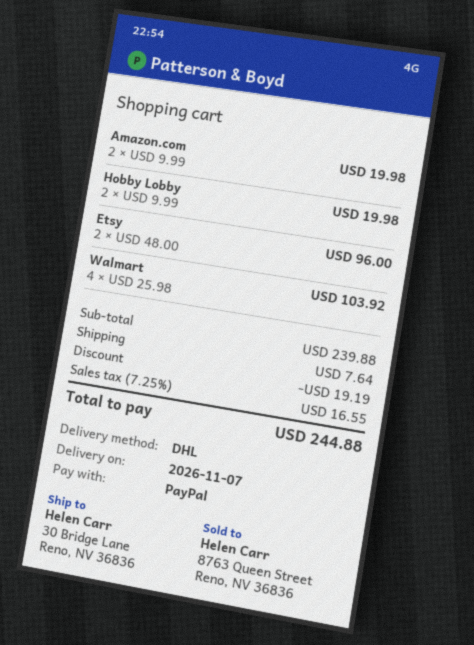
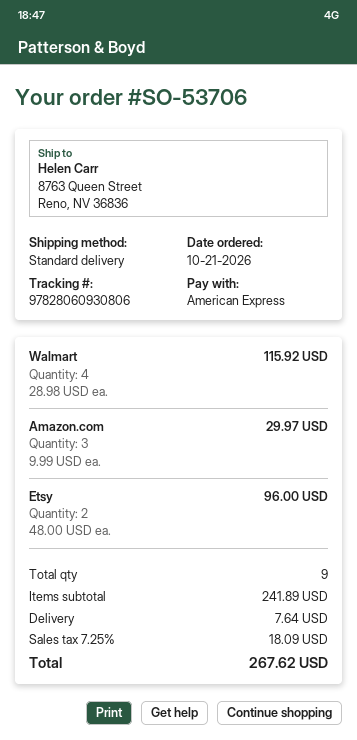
payment method: PayPal -> American Express
shipping method: DHL -> standard
ship to: 30 Bridge Lane, Reno, NV 36836 -> 8763 Queen Street, Reno, NV 36836
Amazon.com: 2 x 9.99 = 19.98 -> 3 x 9.99 = 29.97
Hobby Lobby: 2 x 9.99 = 19.98 -> none
Walmart: 4 x 25.98 = 103.92 -> 4 x 28.98 = 115.92
subtotal: 239.88 -> 241.89
discount: 19.19 -> none
tax: 7.25% = 16.55 -> 7.25% = 18.09
total: 244.88 -> 267.62

